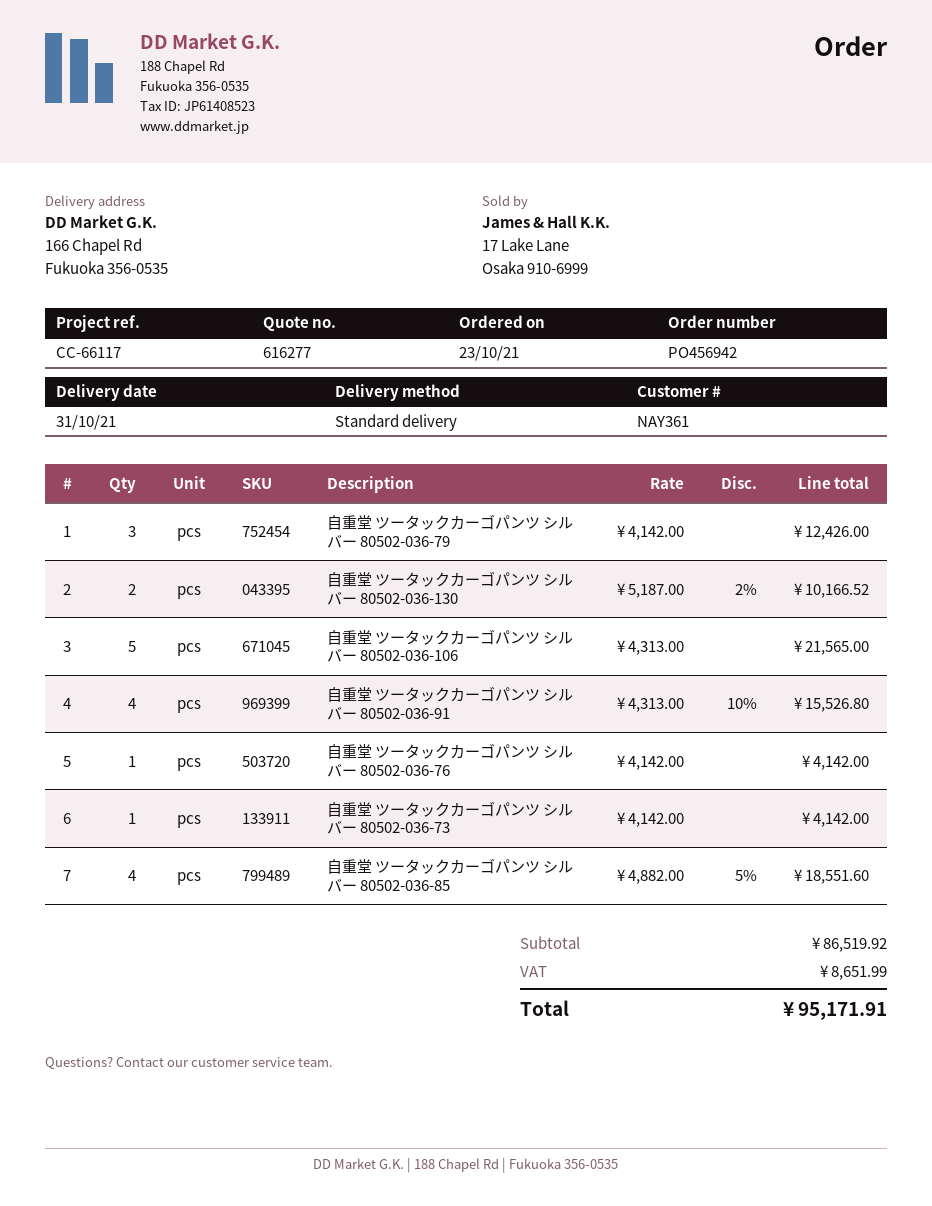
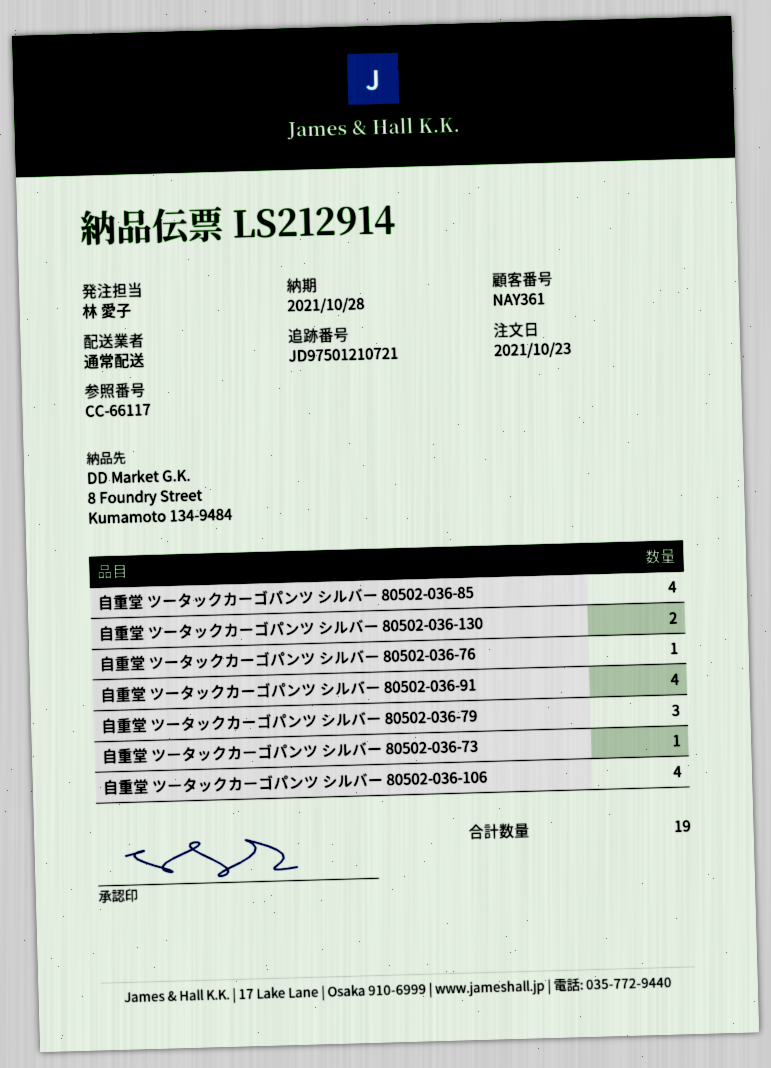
delivery date: 2021-10-31 -> 2021-10-28
ship to: 166 Chapel Rd, Fukuoka 356-0535 -> 8 Foundry Street, Kumamoto 134-9484
自重堂 ツータックカーゴパンツ シルバー 80502-036-106: 5 -> 4

